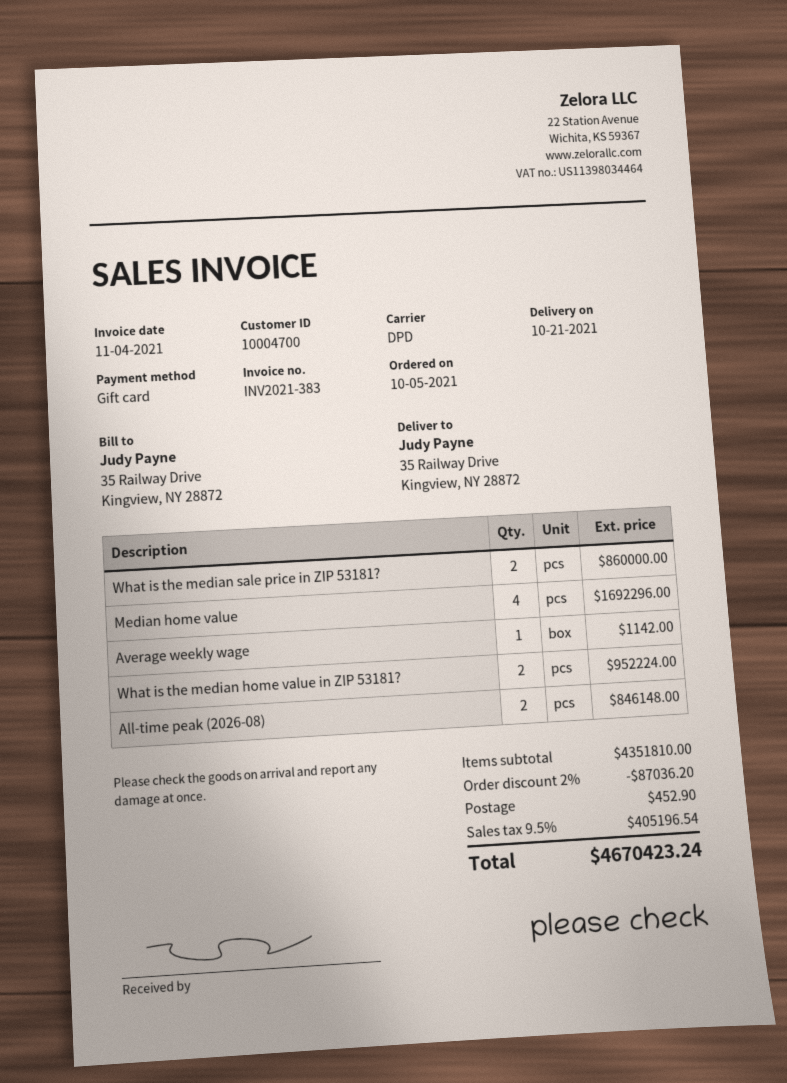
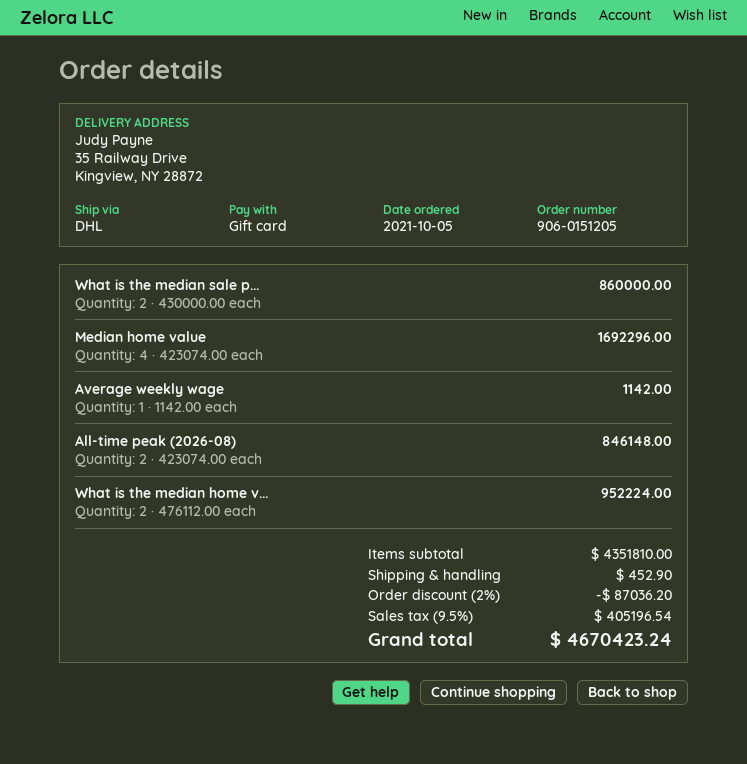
shipping method: DPD -> DHL

